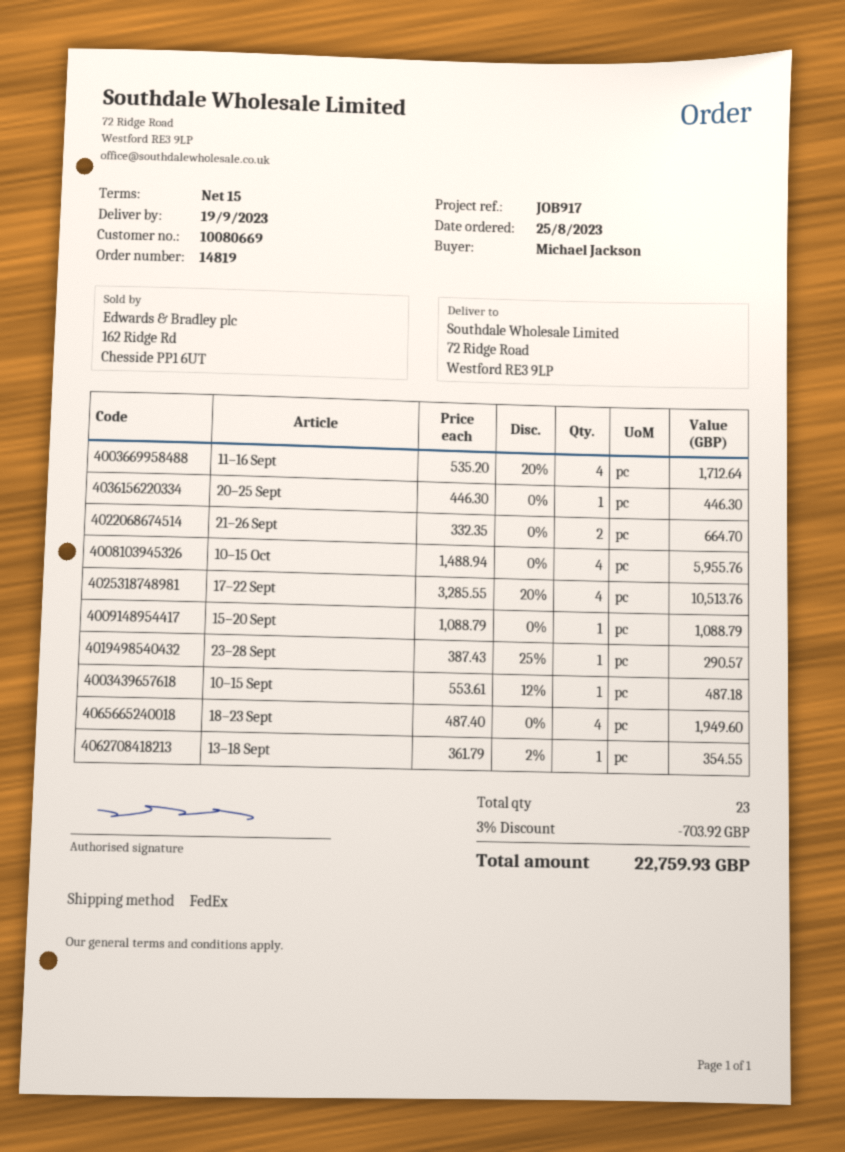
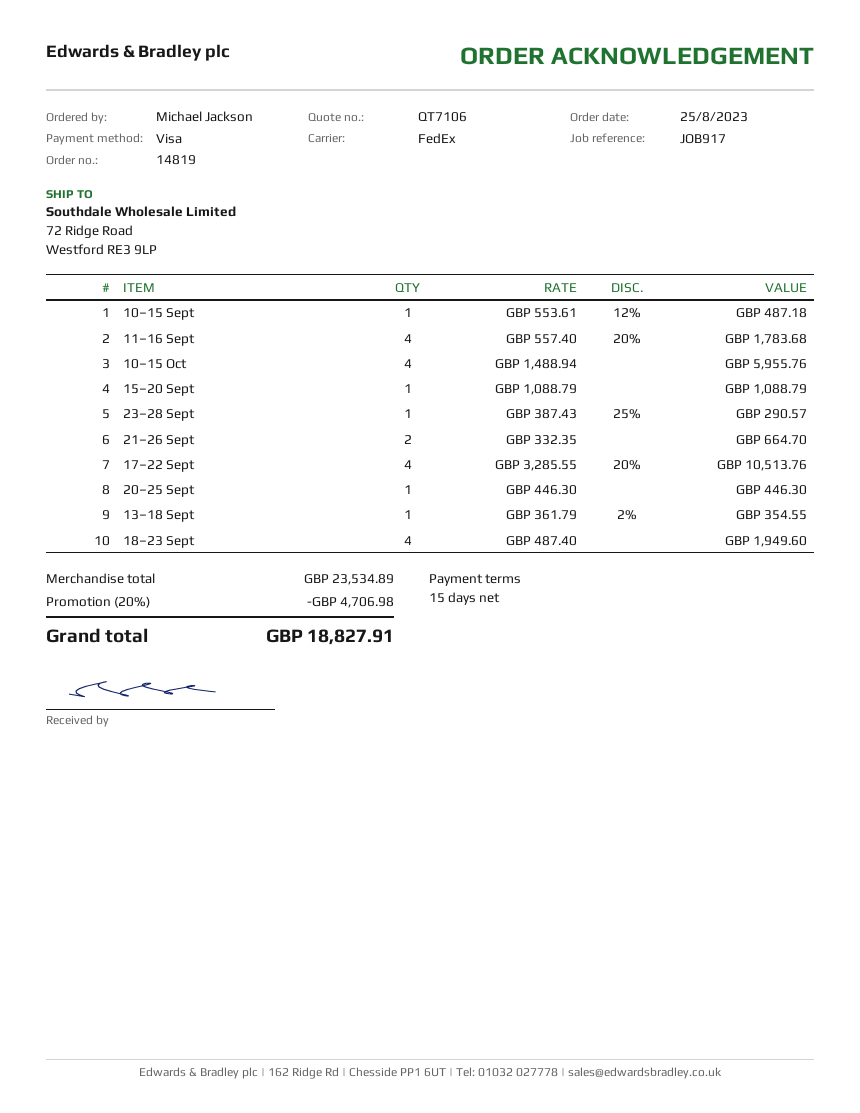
11–16 Sept: 4 x 535.20 - 20% = 1712.64 -> 4 x 557.40 - 20% = 1783.68
discount: 3% = 703.92 -> 20% = 4706.98
total: 22759.93 -> 18827.91

